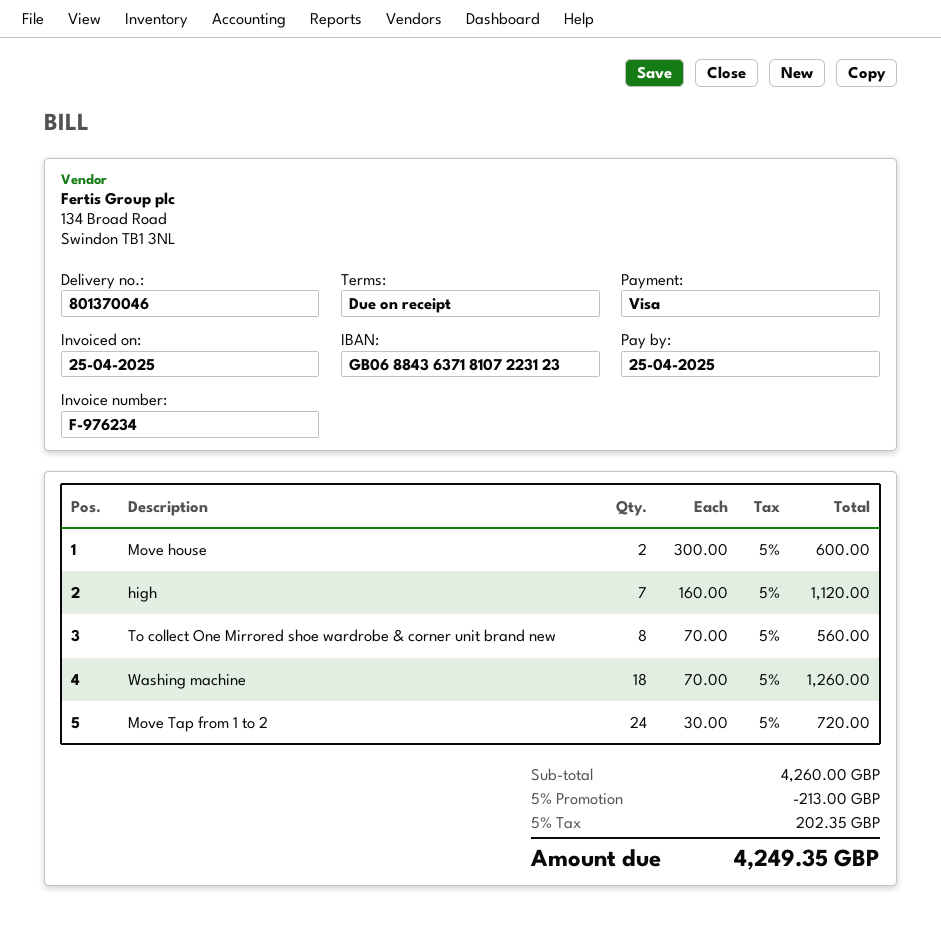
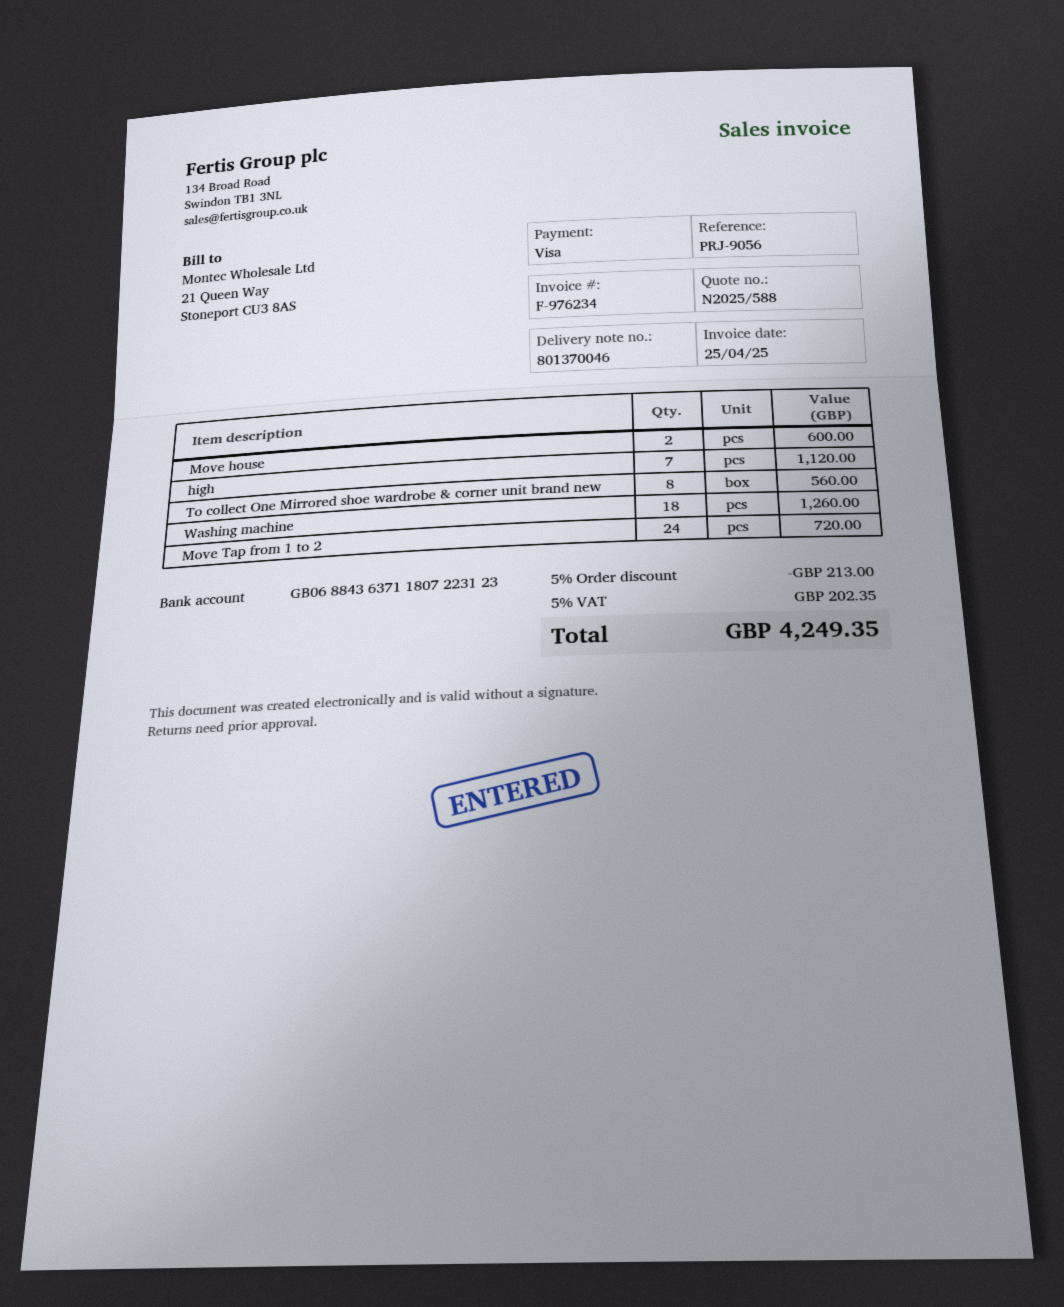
bank account: GB06884363718107223123 -> GB06884363711807223123

